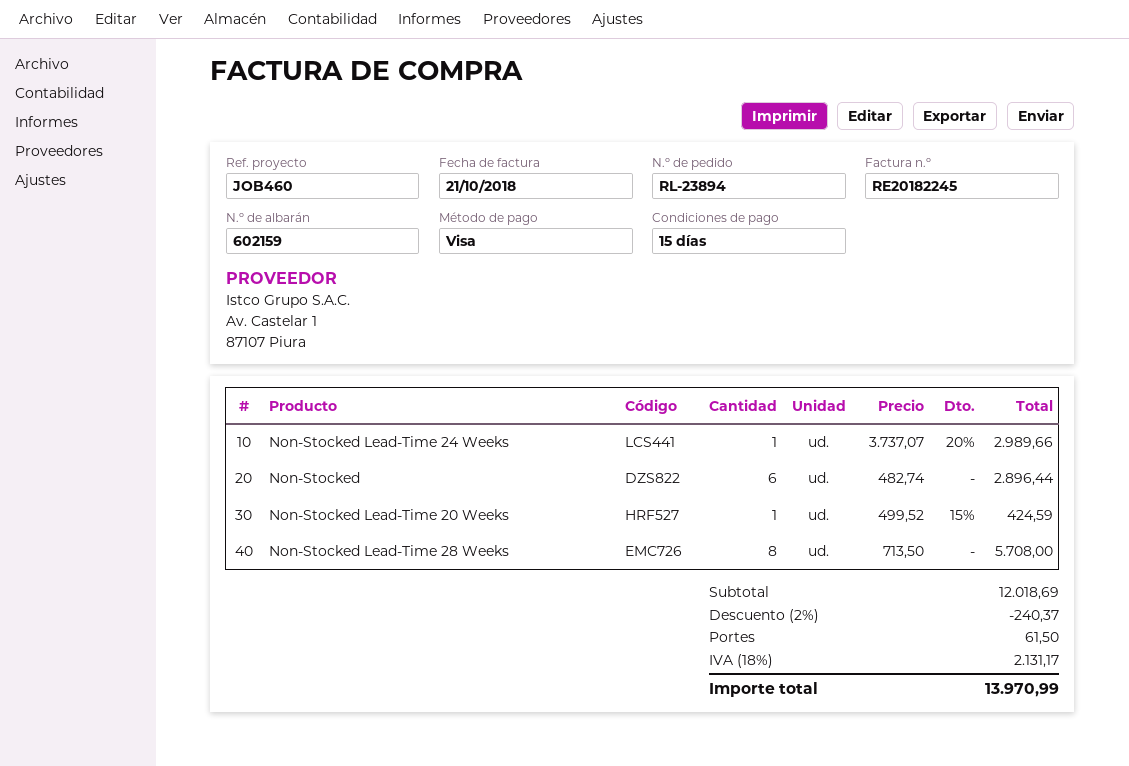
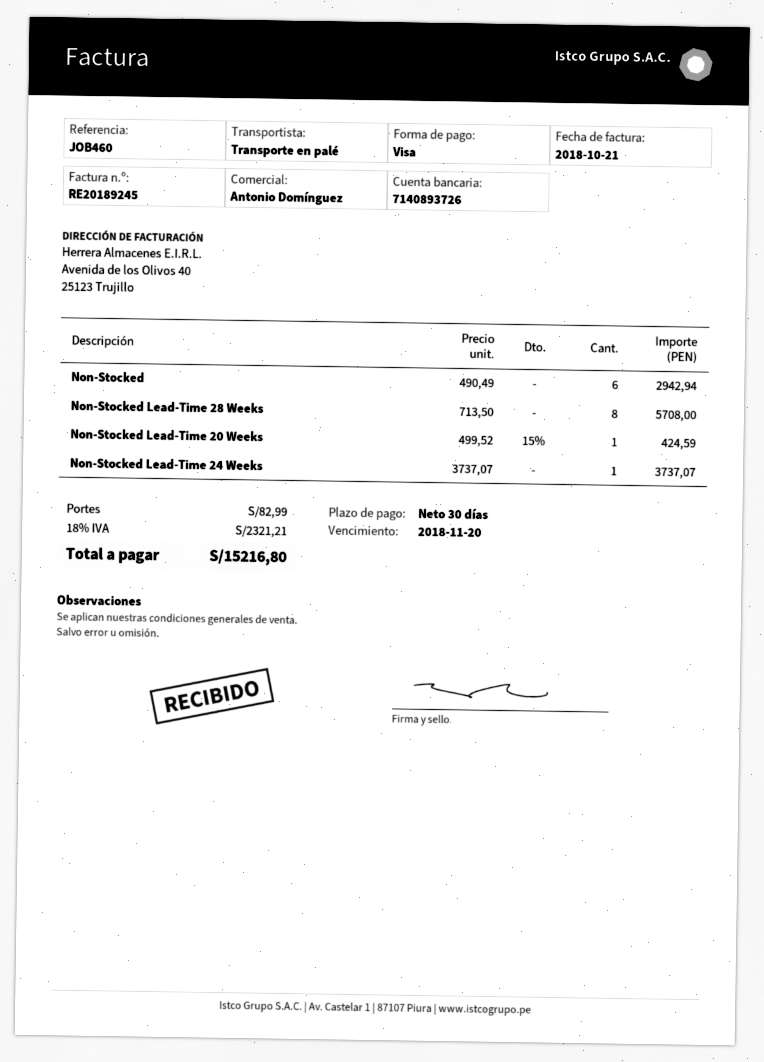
invoice number: RE20182245 -> RE20189245
payment terms: 15 days -> 30 days
Non-Stocked Lead-Time 24 Weeks: 1 x 3737.07 - 20% = 2989.66 -> 1 x 3737.07 = 3737.07
Non-Stocked: 6 x 482.74 = 2896.44 -> 6 x 490.49 = 2942.94
discount: 2% = 240.37 -> none
shipping: 61.50 -> 82.99
tax: 18% = 2131.17 -> 18% = 2321.21
total: 13970.99 -> 15216.80

